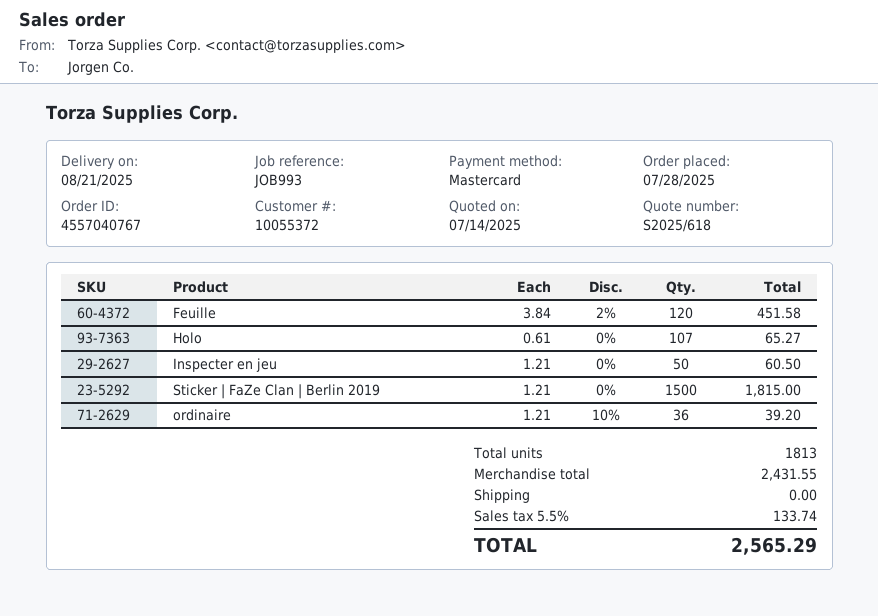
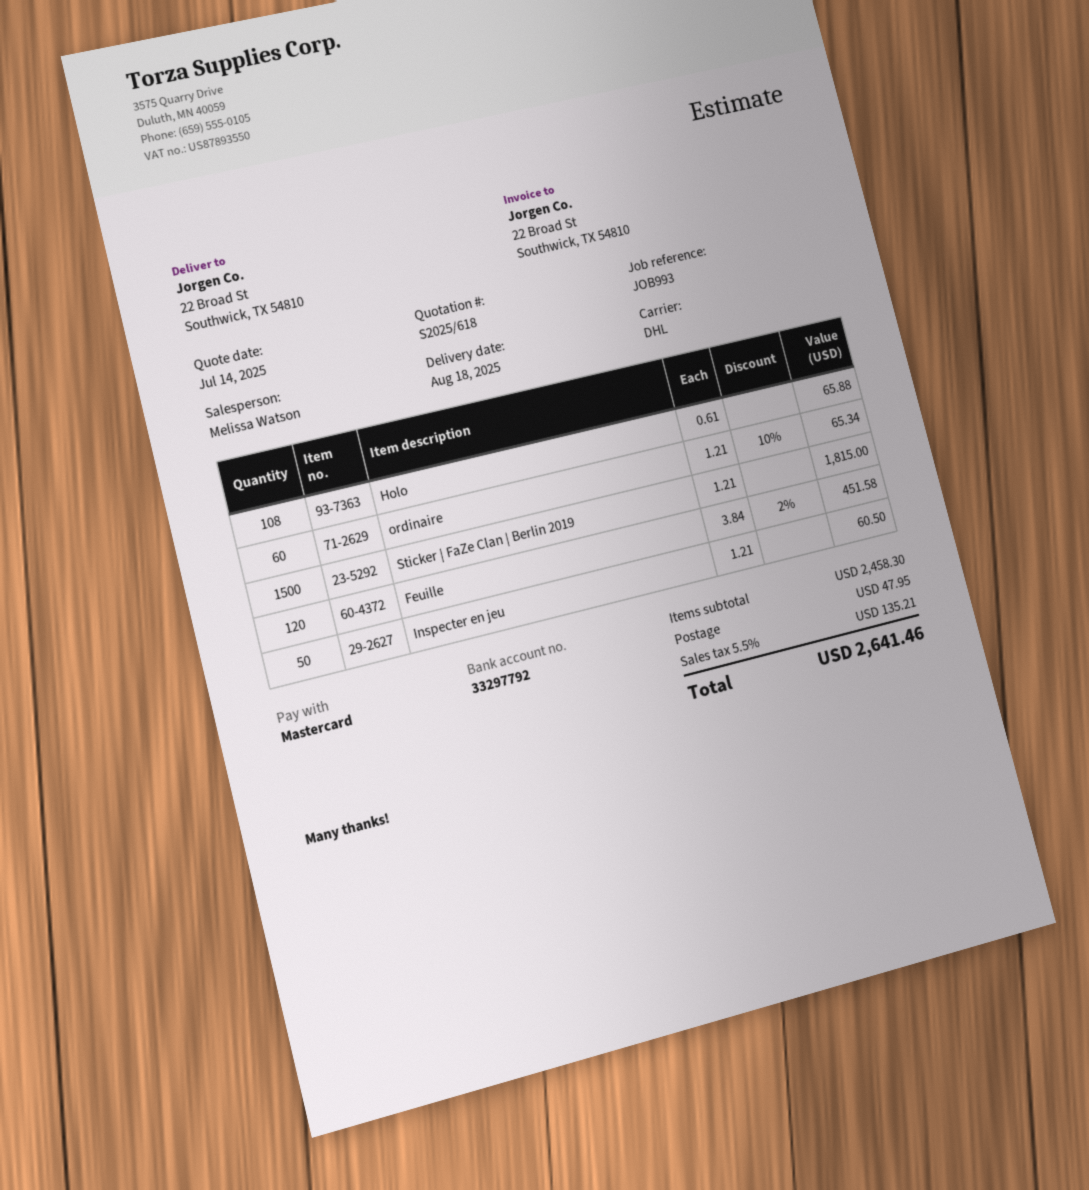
delivery date: 2025-08-21 -> 2025-08-18
Holo: 107 x 0.61 = 65.27 -> 108 x 0.61 = 65.88
ordinaire: 36 x 1.21 - 10% = 39.20 -> 60 x 1.21 - 10% = 65.34
subtotal: 2431.55 -> 2458.30
shipping: 0.00 -> 47.95
tax: 5.5% = 133.74 -> 5.5% = 135.21
total: 2565.29 -> 2641.46

